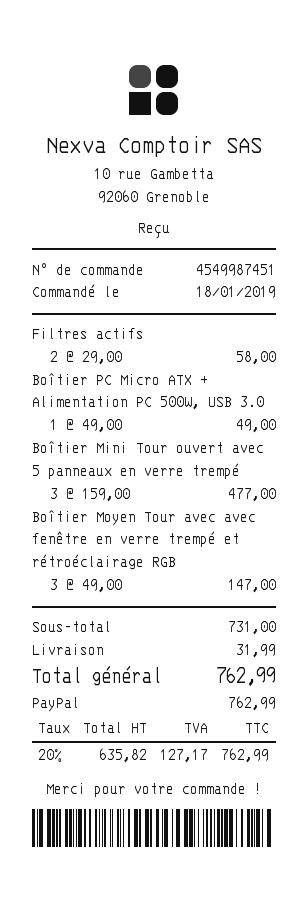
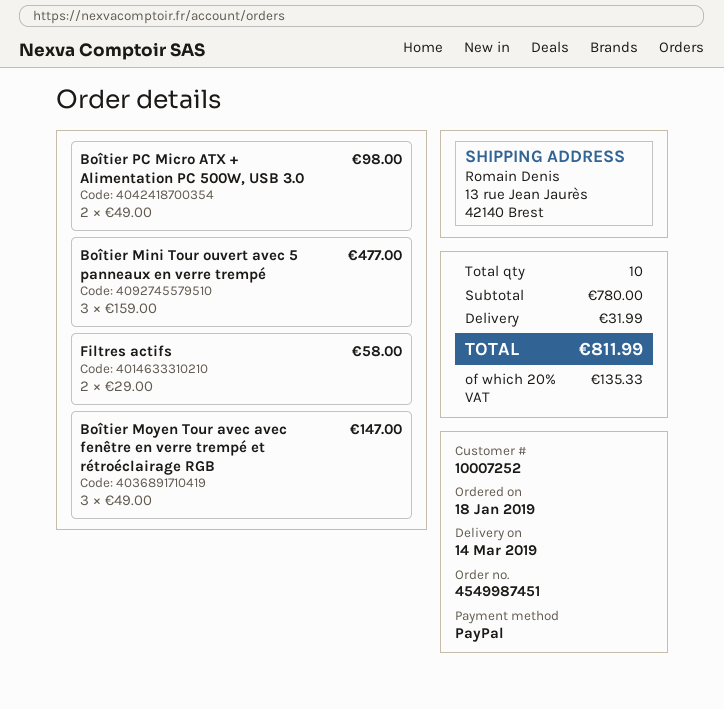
Boîtier PC Micro ATX + Alimentation PC 500W, USB 3.0: 1 x 49.00 = 49.00 -> 2 x 49.00 = 98.00
subtotal: 731.00 -> 780.00
tax: 20% = 127.17 -> 20% = 135.33
total: 762.99 -> 811.99

